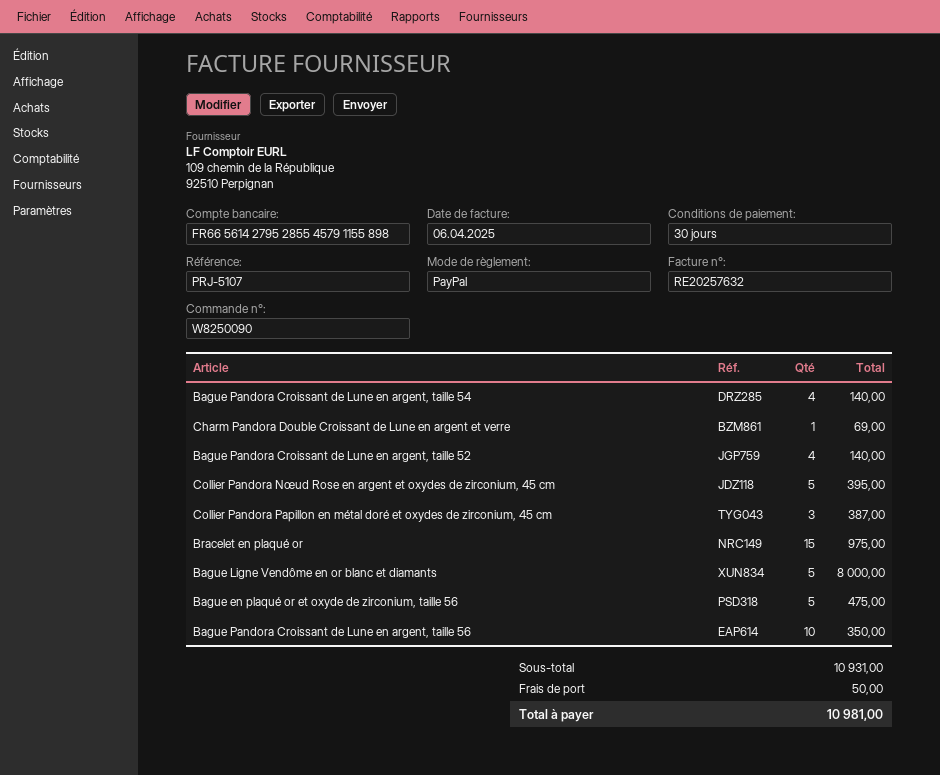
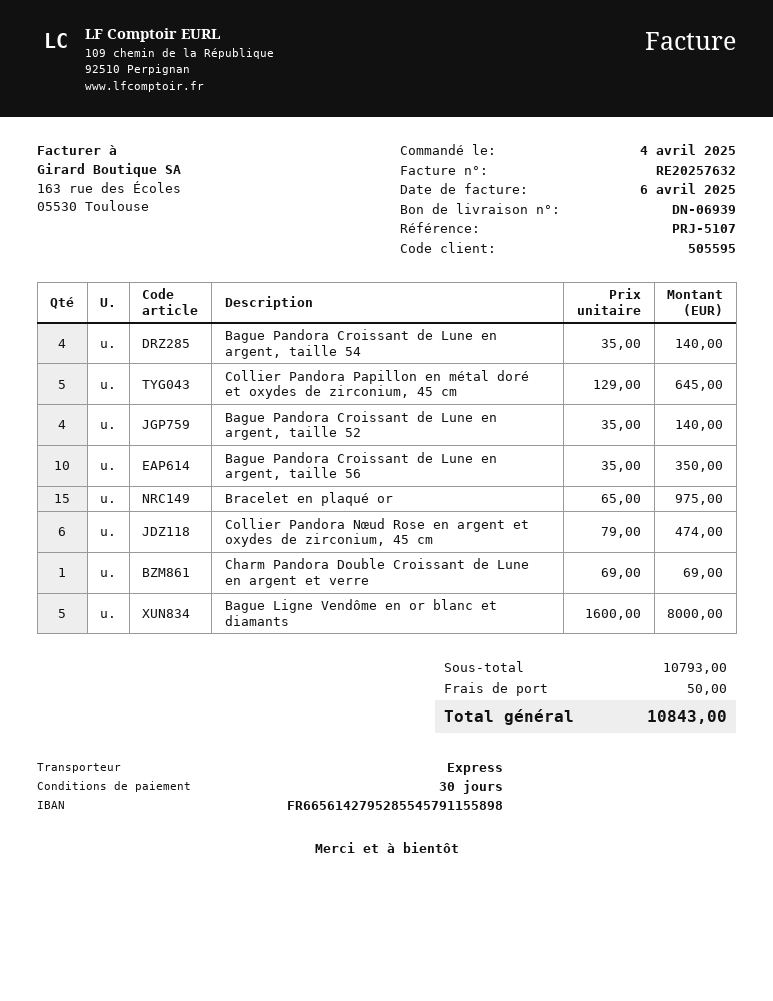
Collier Pandora Nœud Rose en argent et oxydes de zirconium, 45 cm: 5 for 395.00 -> 6 for 474.00
Collier Pandora Papillon en métal doré et oxydes de zirconium, 45 cm: 3 for 387.00 -> 5 for 645.00
Bague en plaqué or et oxyde de zirconium, taille 56: 5 for 475.00 -> none
subtotal: 10931.00 -> 10793.00
total: 10981.00 -> 10843.00

